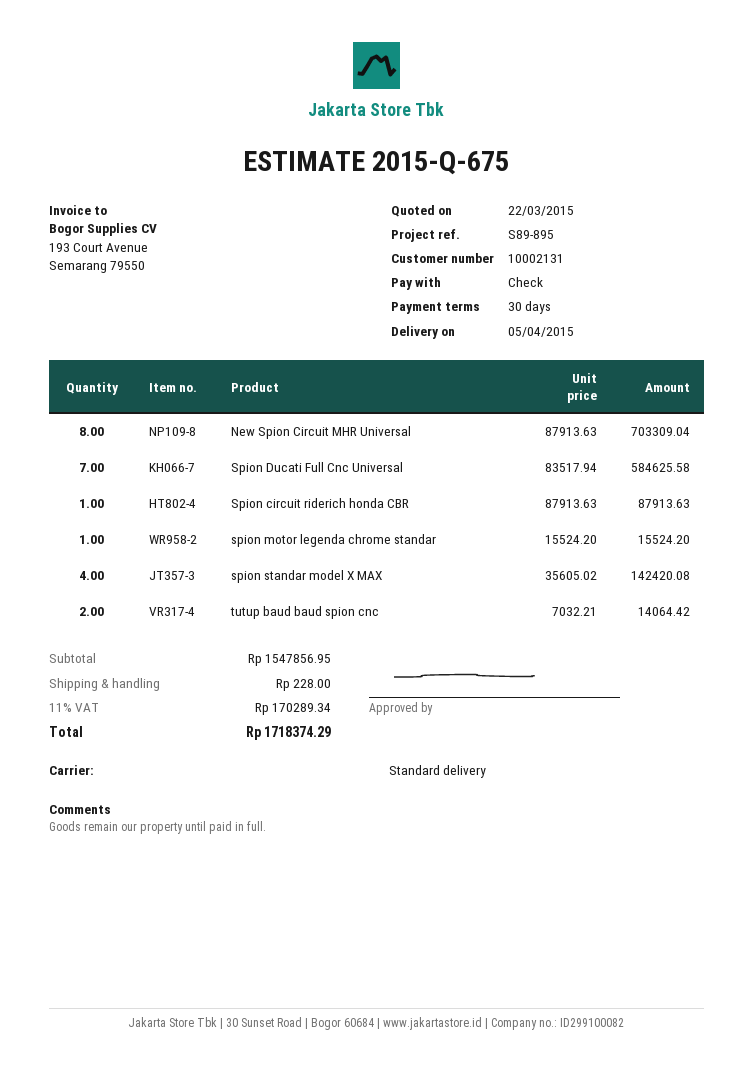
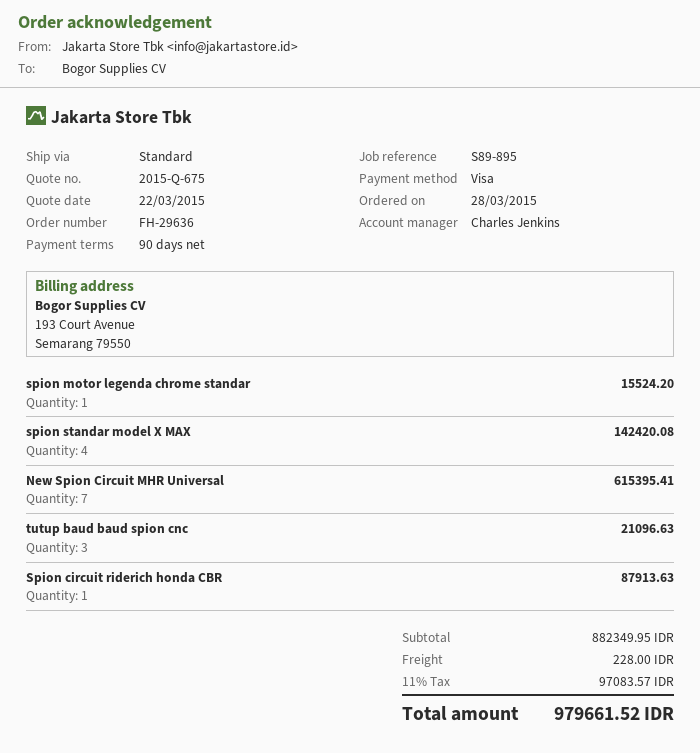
payment terms: 30 days -> 90 days
payment method: cheque -> Visa
New Spion Circuit MHR Universal: 8 for 703309.04 -> 7 for 615395.41
Spion Ducati Full Cnc Universal: 7 for 584625.58 -> none
tutup baud baud spion cnc: 2 for 14064.42 -> 3 for 21096.63
subtotal: 1547856.95 -> 882349.95
tax: 11% = 170289.34 -> 11% = 97083.57
total: 1718374.29 -> 979661.52

